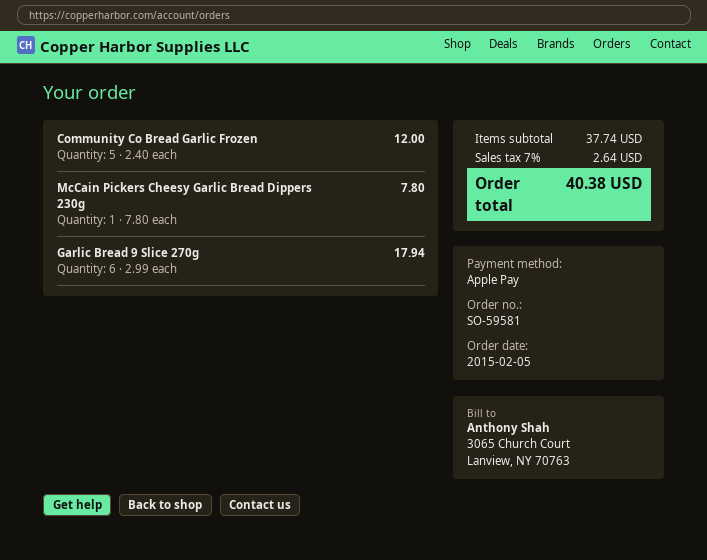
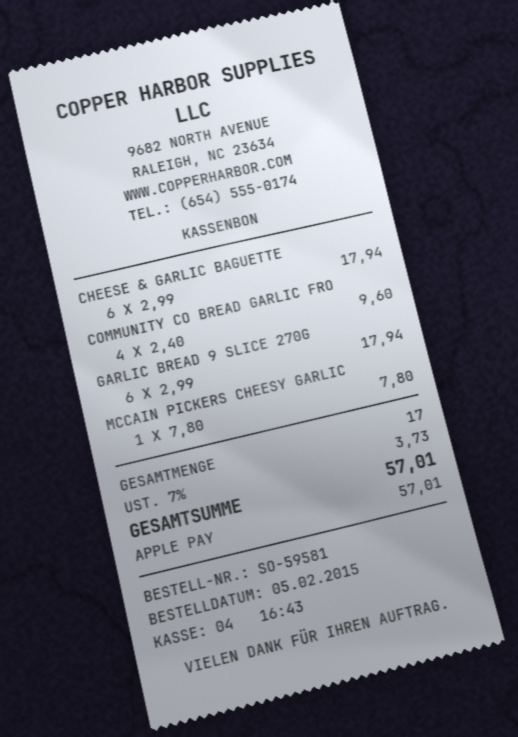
Community Co Bread Garlic Frozen: 5 x 2.40 = 12.00 -> 4 x 2.40 = 9.60
CHEESE & GARLIC BAGUETTE: none -> 6 x 2.99 = 17.94
tax: 7% = 2.64 -> 7% = 3.73
total: 40.38 -> 57.01

